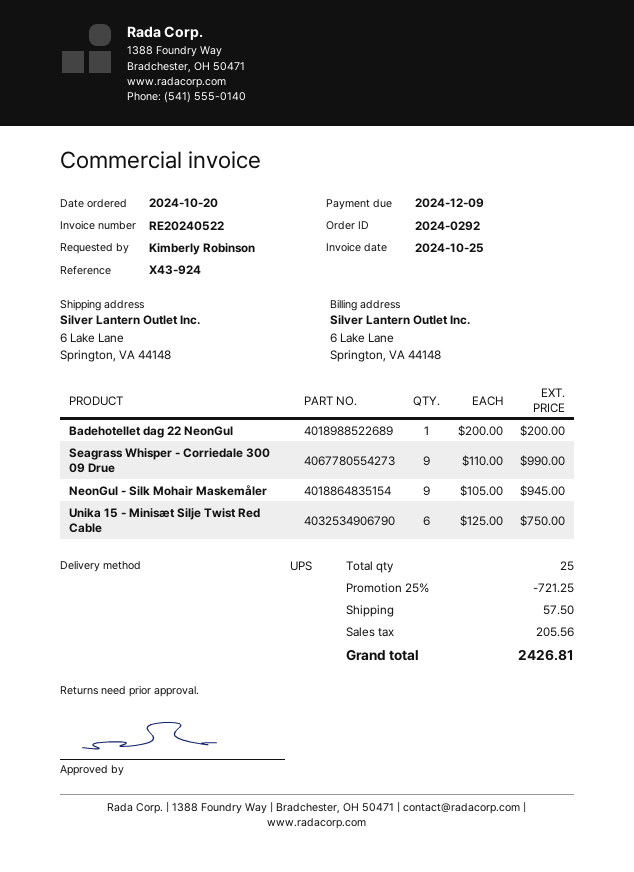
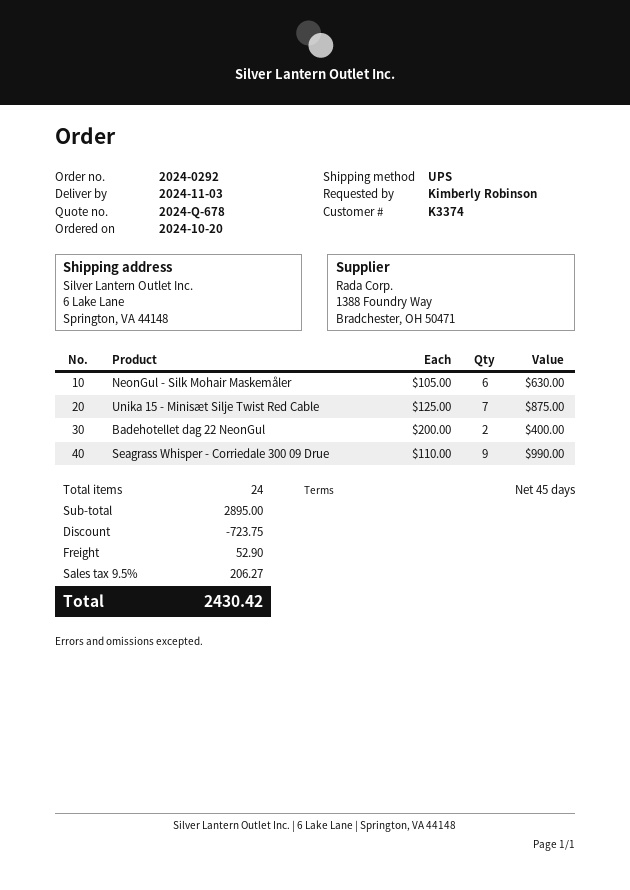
Badehotellet dag 22 NeonGul: 1 x 200.00 = 200.00 -> 2 x 200.00 = 400.00
NeonGul - Silk Mohair Maskemåler: 9 x 105.00 = 945.00 -> 6 x 105.00 = 630.00
Unika 15 - Minisæt Silje Twist Red Cable: 6 x 125.00 = 750.00 -> 7 x 125.00 = 875.00
total quantity: 25 -> 24
discount: 721.25 -> 723.75
shipping: 57.50 -> 52.90
tax: 205.56 -> 206.27
total: 2426.81 -> 2430.42

